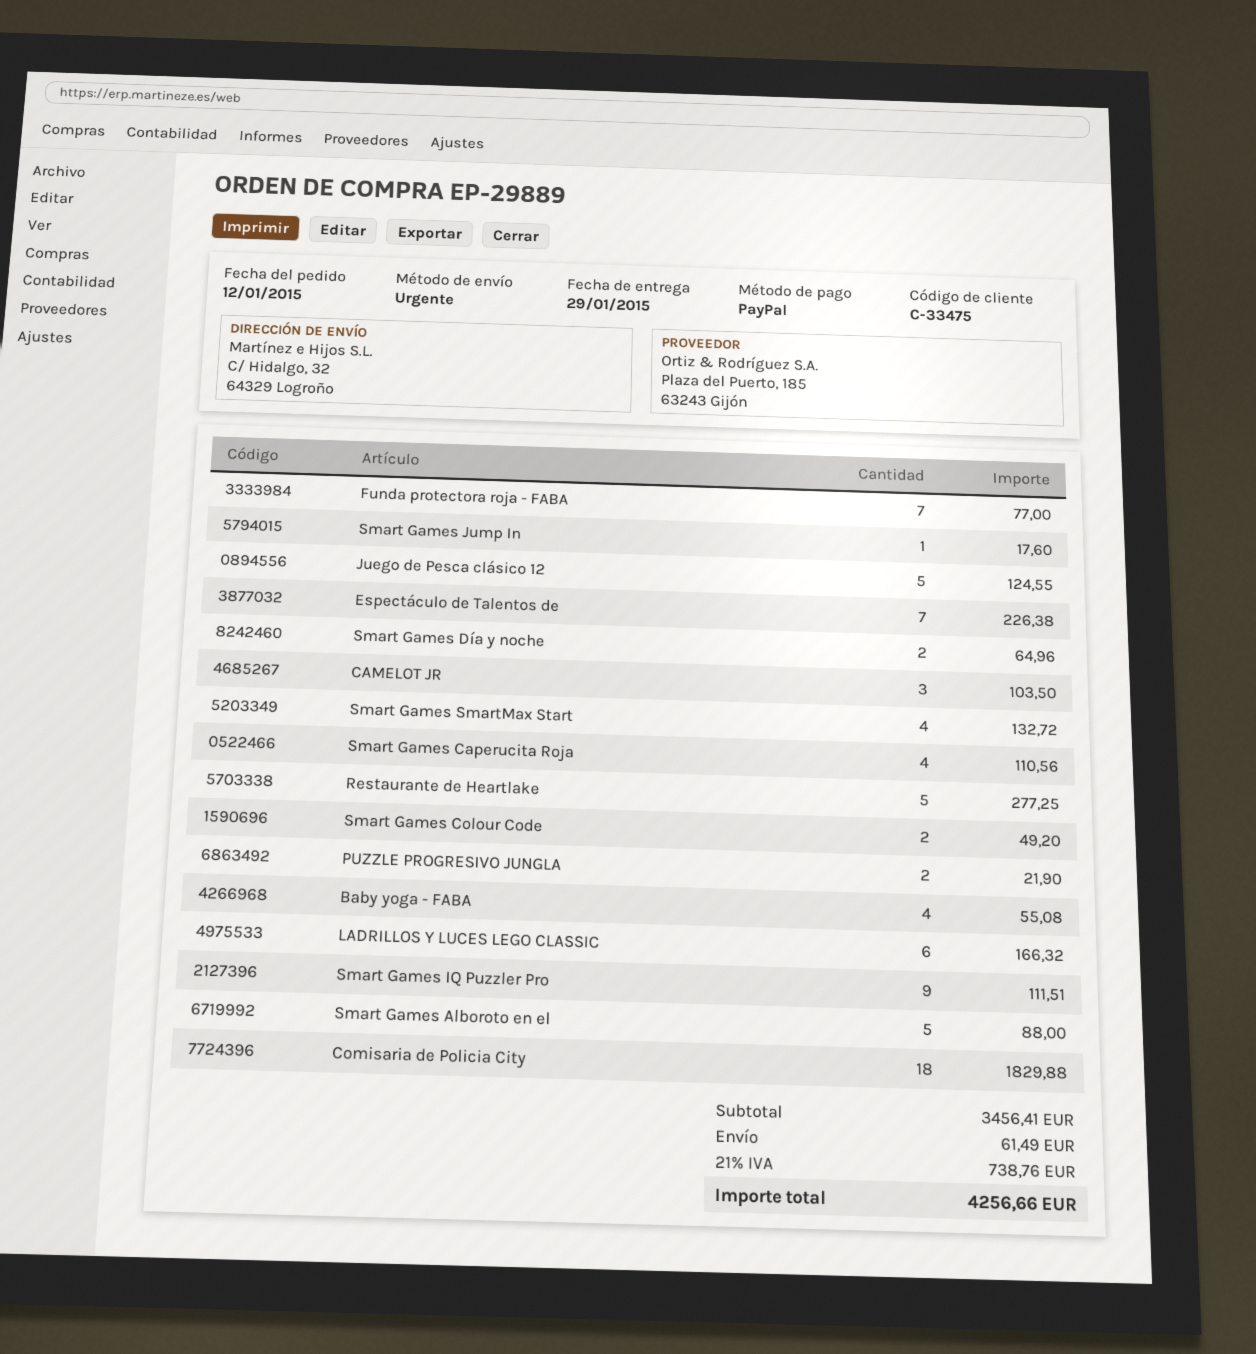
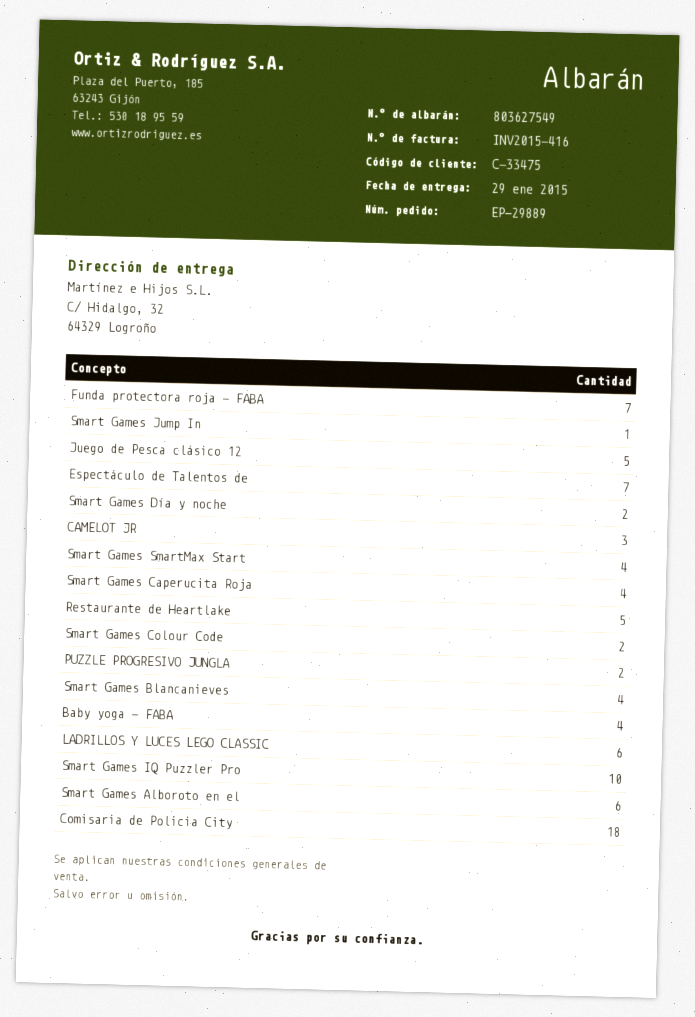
Smart Games IQ Puzzler Pro: 9 -> 10
Smart Games Alboroto en el: 5 -> 6
Smart Games Blancanieves: none -> 4

